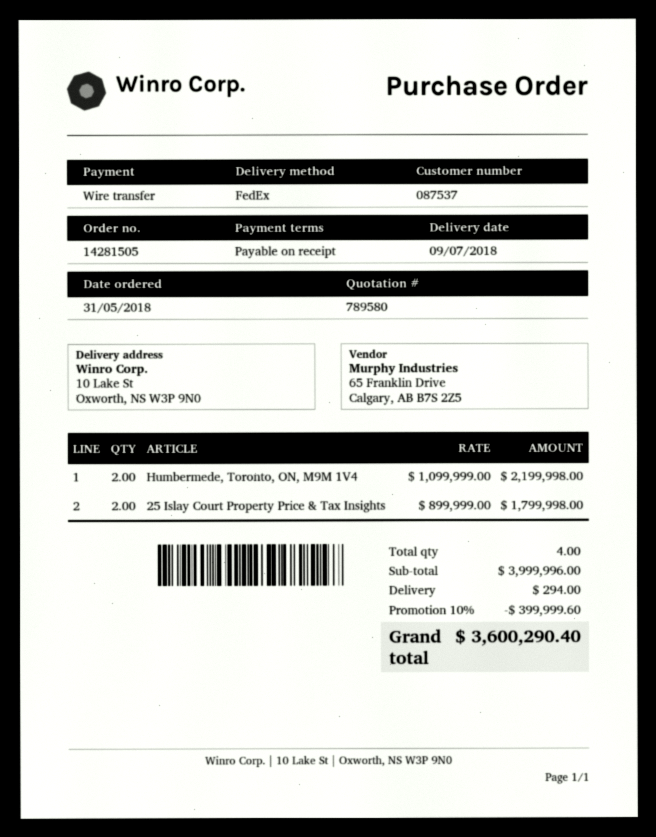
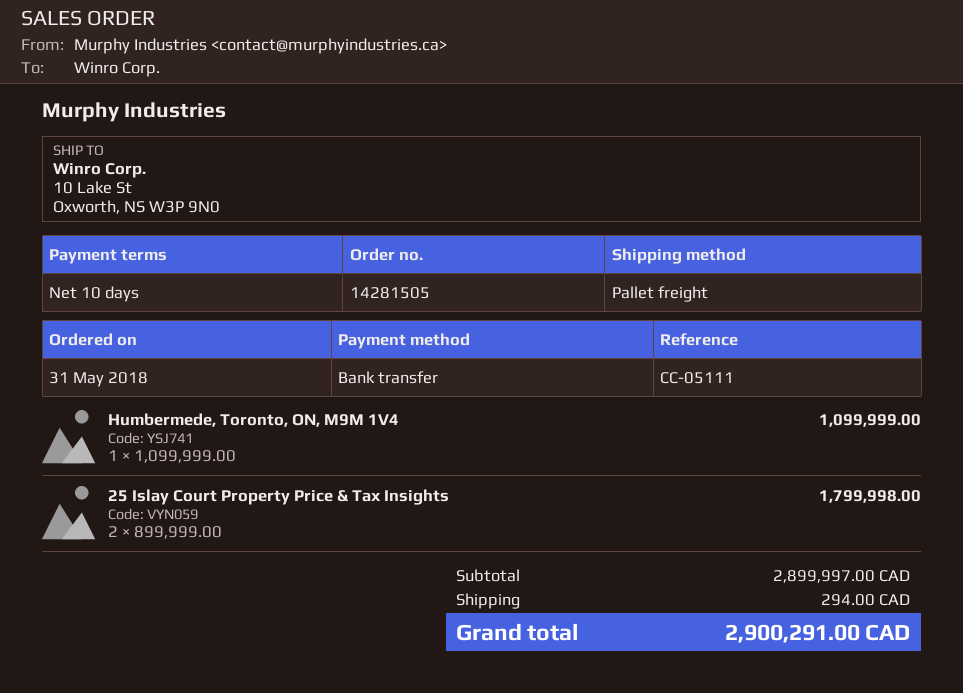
payment terms: on receipt -> 10 days
shipping method: FedEx -> pallet freight
Humbermede, Toronto, ON, M9M 1V4: 2 x 1099999.00 = 2199998.00 -> 1 x 1099999.00 = 1099999.00
subtotal: 3999996.00 -> 2899997.00
discount: 10% = 399999.60 -> none
total: 3600290.40 -> 2900291.00

